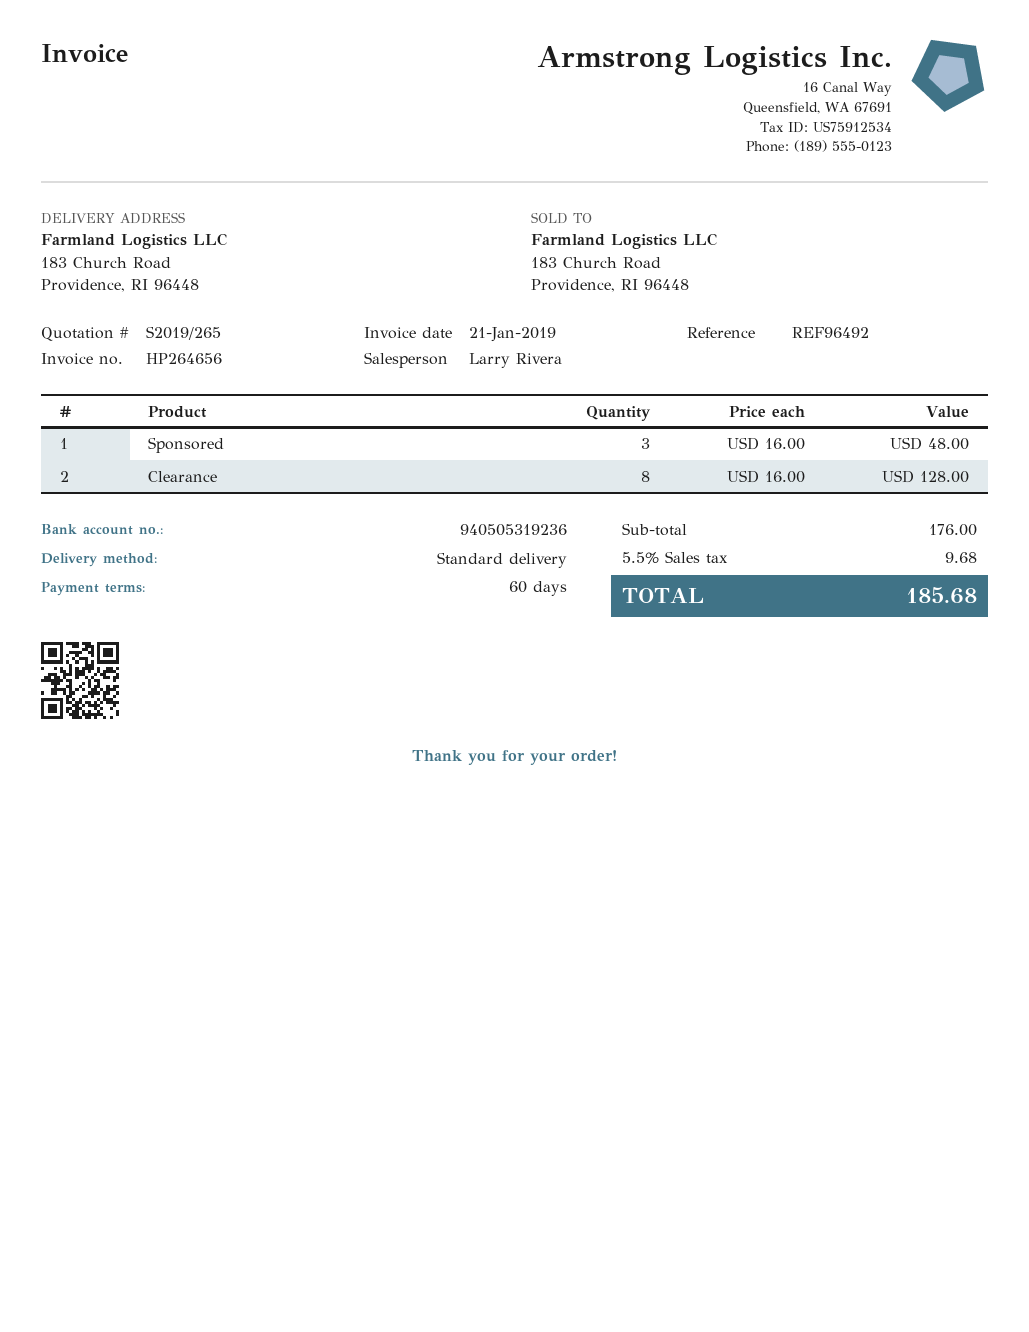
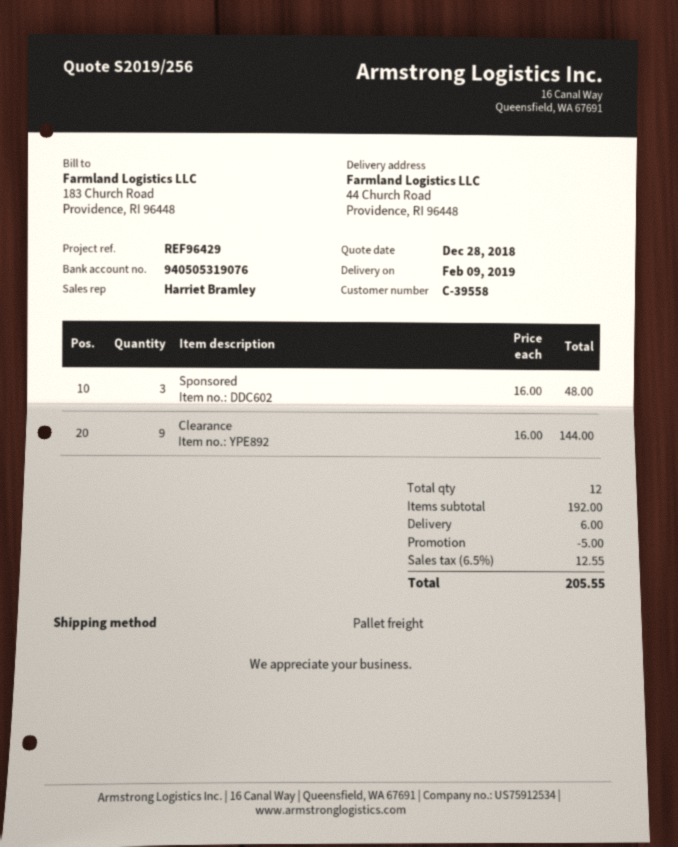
quote number: S2019/265 -> S2019/256
reference: REF96492 -> REF96429
sales rep: Larry Rivera -> Harriet Bramley
bank account: 940505319236 -> 940505319076
shipping method: standard -> pallet freight
ship to: 183 Church Road, Providence, RI 96448 -> 44 Church Road, Providence, RI 96448
Clearance: 8 x 16.00 = 128.00 -> 9 x 16.00 = 144.00
subtotal: 176.00 -> 192.00
discount: none -> 5.00
shipping: none -> 6.00
tax: 5.5% = 9.68 -> 6.5% = 12.55
total: 185.68 -> 205.55

